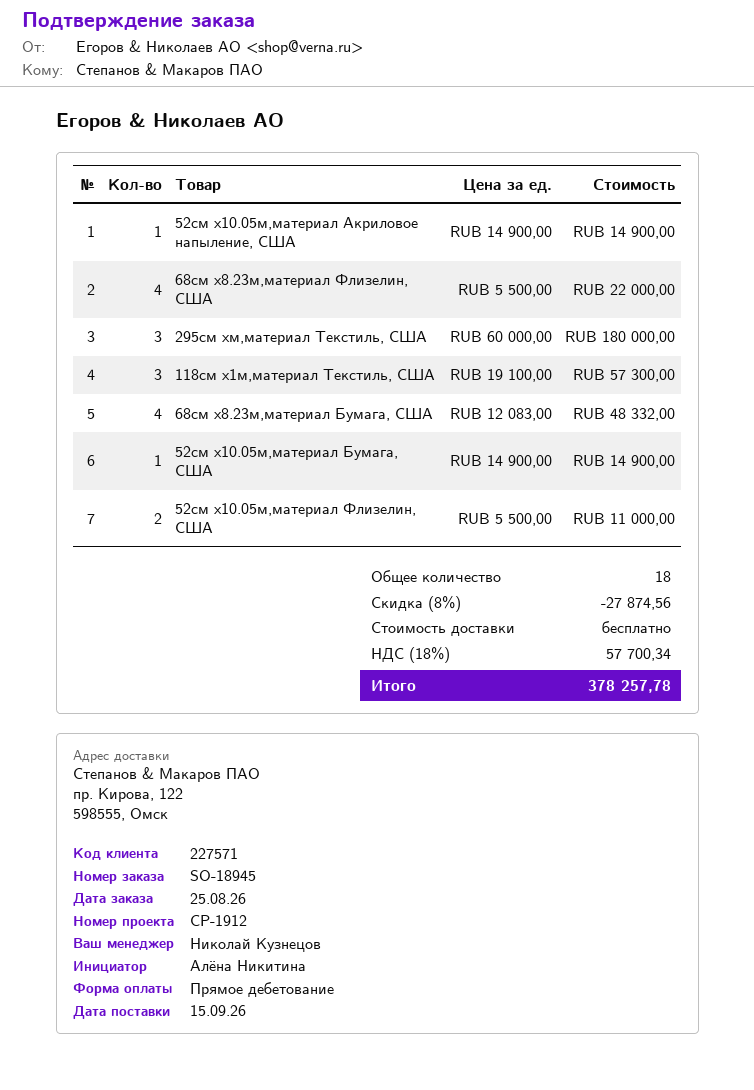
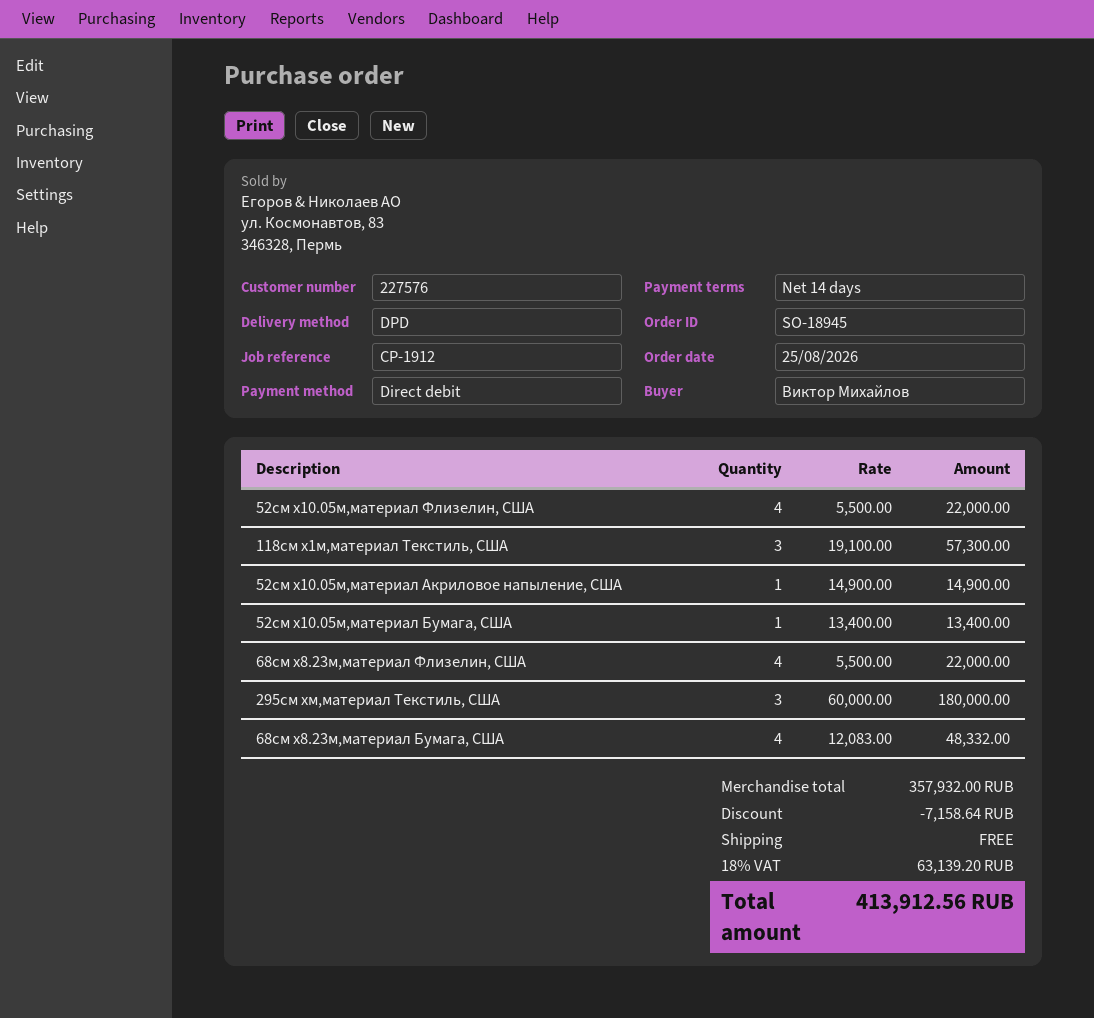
customer number: 227571 -> 227576
ordered by: Алёна Никитина -> Виктор Михайлов
52см x10.05м,материал Бумага, США: 1 x 14900.00 = 14900.00 -> 1 x 13400.00 = 13400.00
52см x10.05м,материал Флизелин, США: 2 x 5500.00 = 11000.00 -> 4 x 5500.00 = 22000.00
discount: 27874.56 -> 7158.64
tax: 18% = 57700.34 -> 18% = 63139.20
total: 378257.78 -> 413912.56

